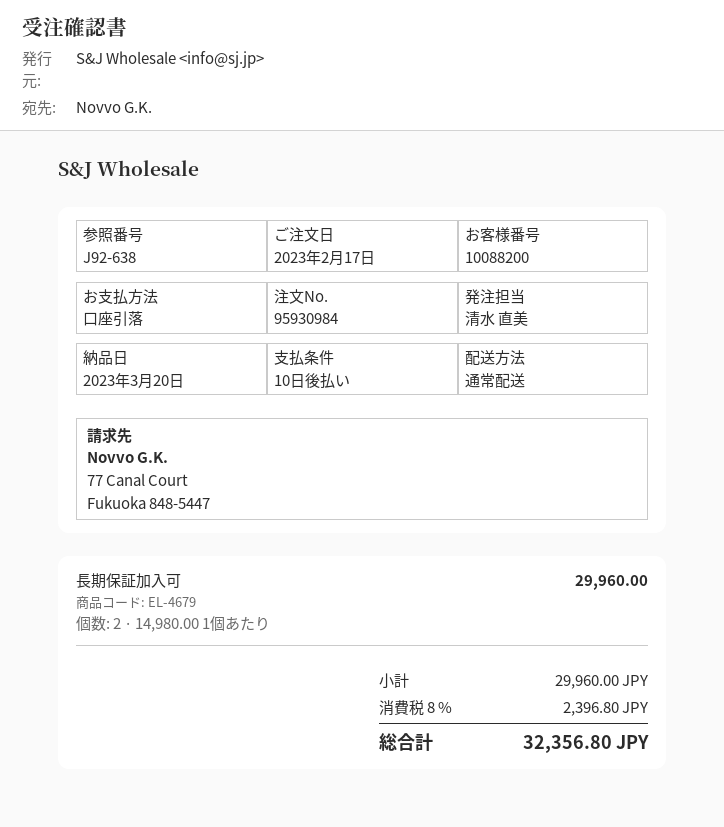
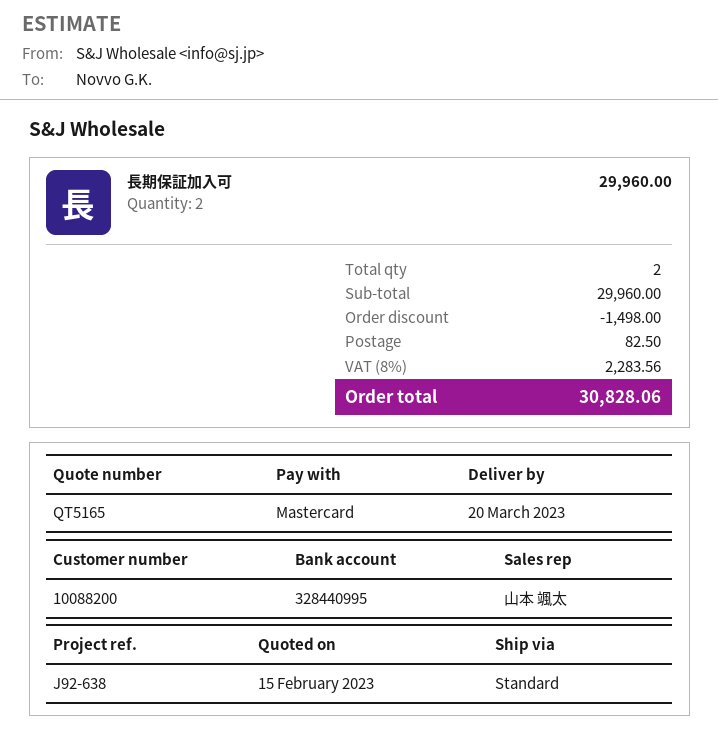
payment method: direct debit -> Mastercard
discount: none -> 1498.00
shipping: none -> 82.50
tax: 8% = 2396.80 -> 8% = 2283.56
total: 32356.80 -> 30828.06

